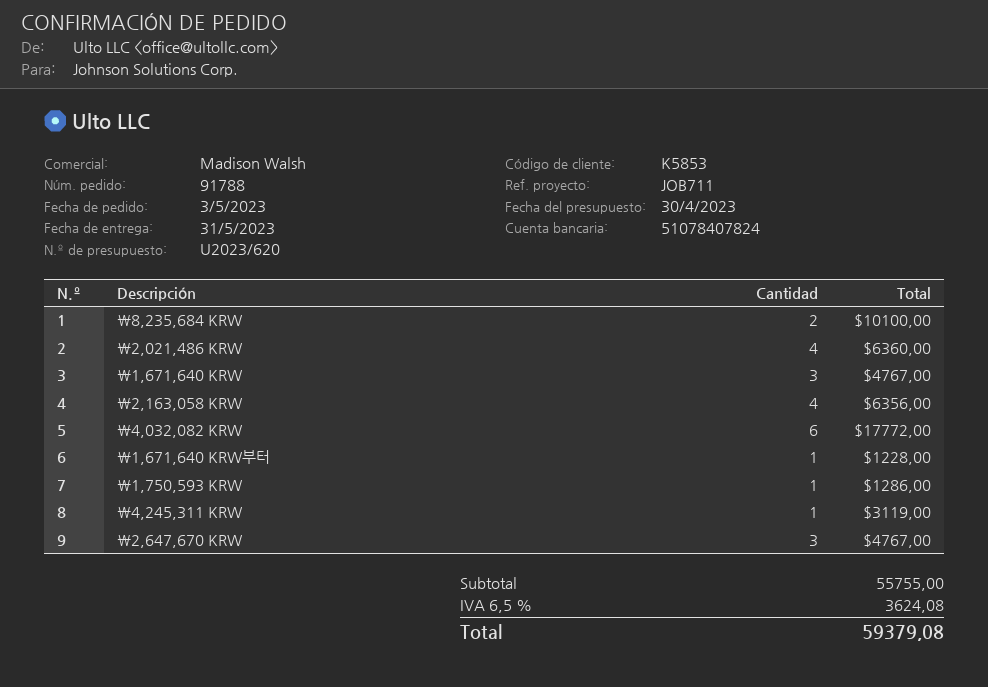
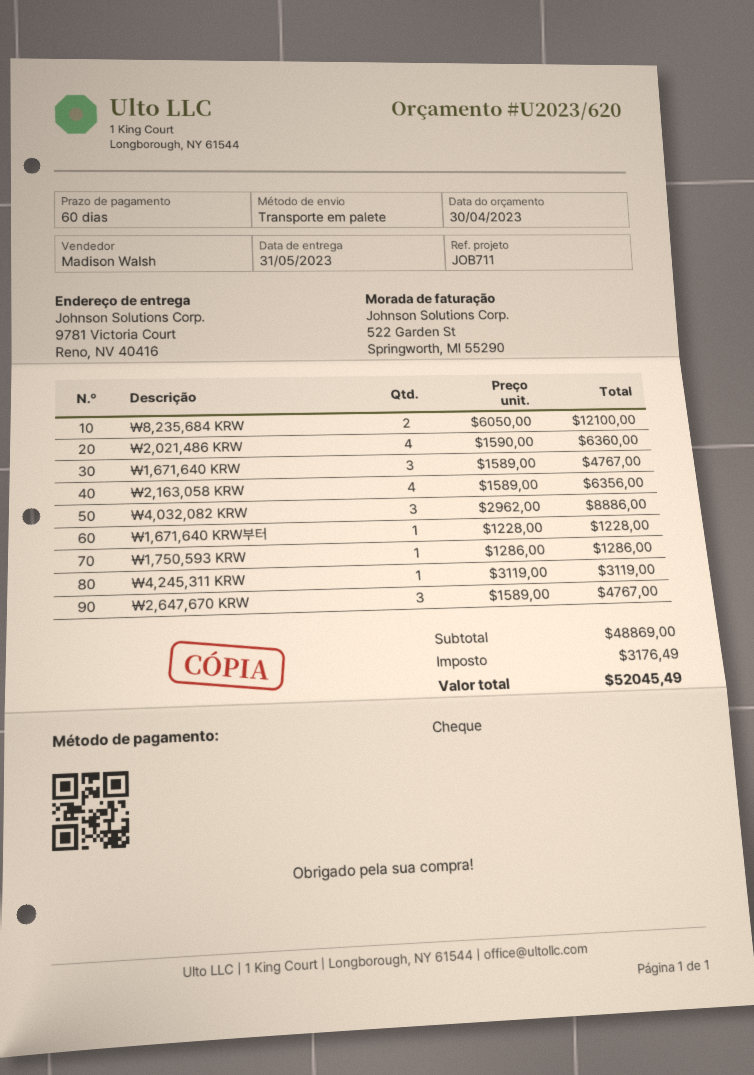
₩8,235,684 KRW: 2 for 10100.00 -> 2 for 12100.00
₩4,032,082 KRW: 6 for 17772.00 -> 3 for 8886.00
subtotal: 55755.00 -> 48869.00
tax: 3624.08 -> 3176.49
total: 59379.08 -> 52045.49

